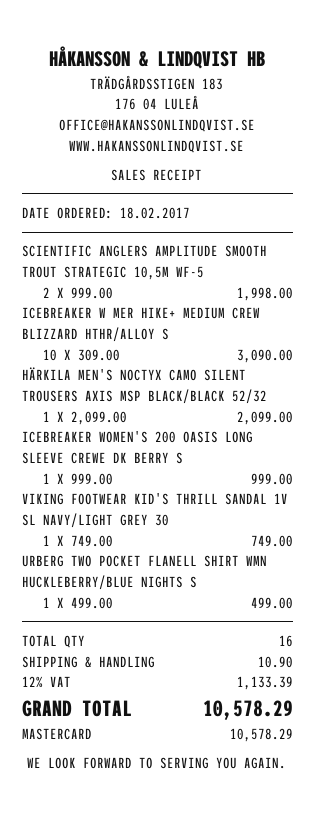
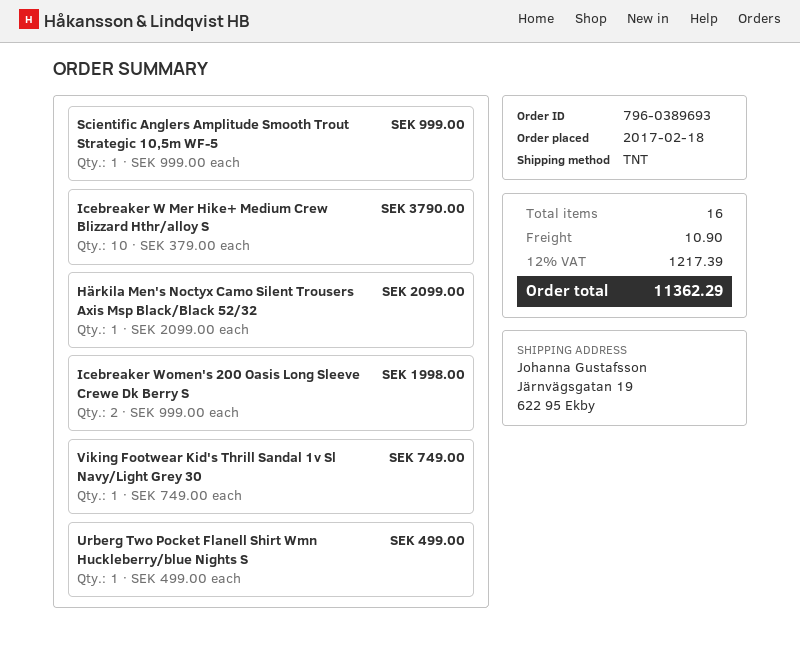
SCIENTIFIC ANGLERS AMPLITUDE SMOOTH TROUT STRATEGIC 10,5M WF-5: 2 x 999.00 = 1998.00 -> 1 x 999.00 = 999.00
ICEBREAKER W MER HIKE+ MEDIUM CREW BLIZZARD HTHR/ALLOY S: 10 x 309.00 = 3090.00 -> 10 x 379.00 = 3790.00
ICEBREAKER WOMEN'S 200 OASIS LONG SLEEVE CREWE DK BERRY S: 1 x 999.00 = 999.00 -> 2 x 999.00 = 1998.00
tax: 12% = 1133.39 -> 12% = 1217.39
total: 10578.29 -> 11362.29

